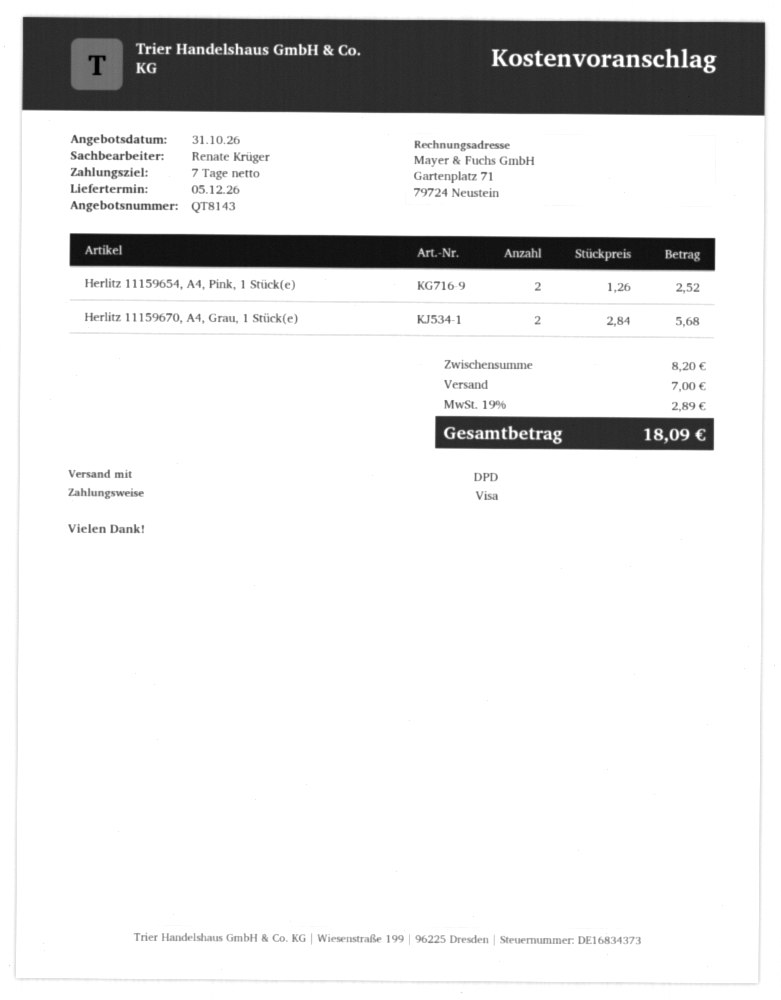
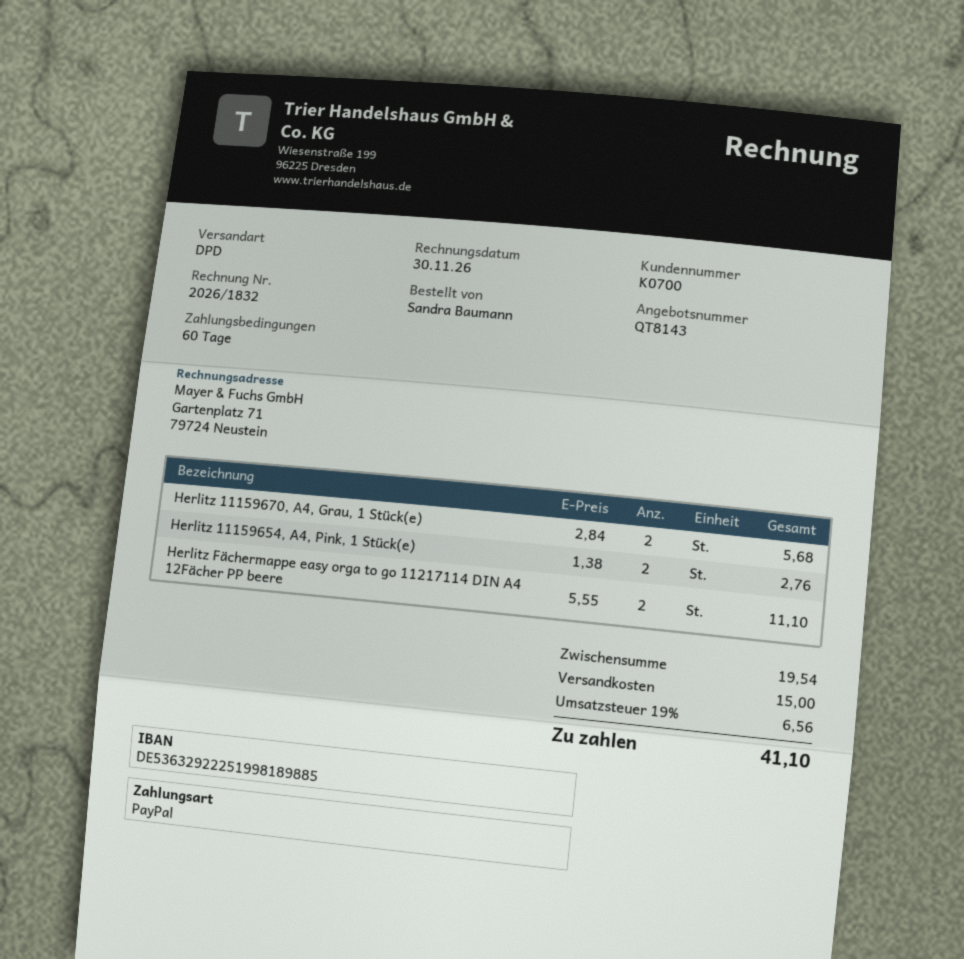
payment terms: 7 days -> 60 days
payment method: Visa -> PayPal
Herlitz 11159654, A4, Pink, 1 Stück(e): 2 x 1.26 = 2.52 -> 2 x 1.38 = 2.76
Herlitz Fächermappe easy orga to go 11217114 DIN A4 12Fächer PP beere: none -> 2 x 5.55 = 11.10
subtotal: 8.20 -> 19.54
shipping: 7.00 -> 15.00
tax: 19% = 2.89 -> 19% = 6.56
total: 18.09 -> 41.10

